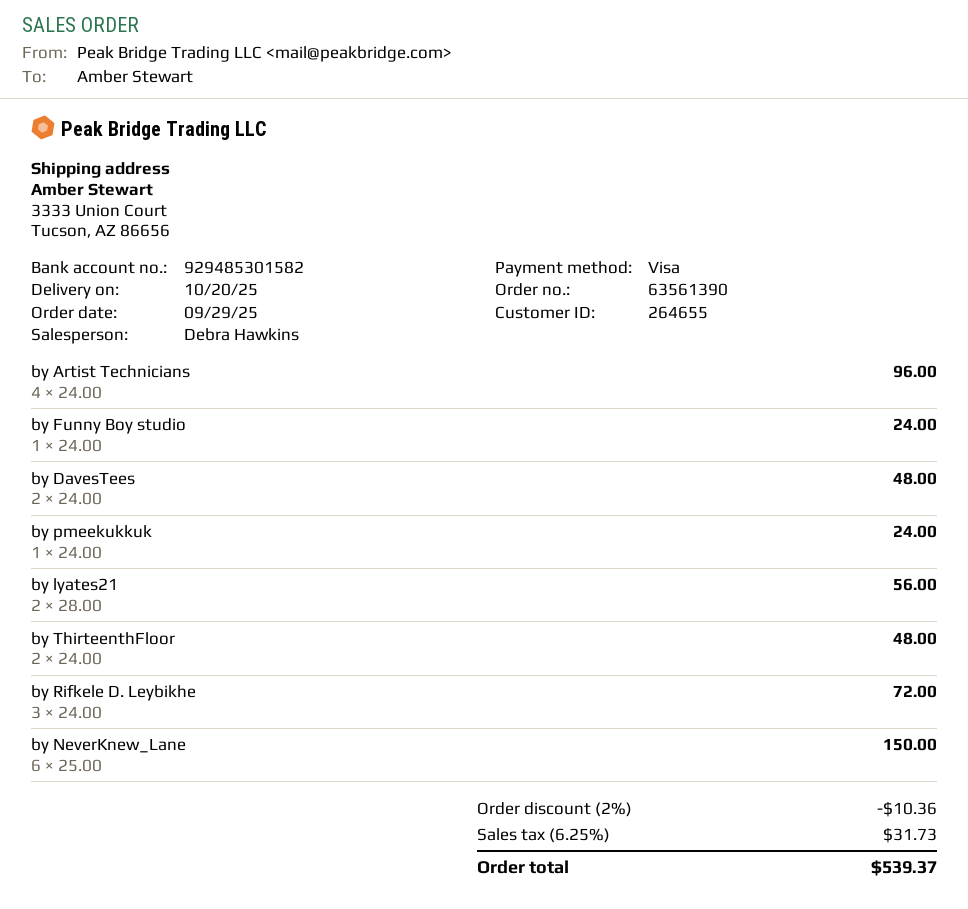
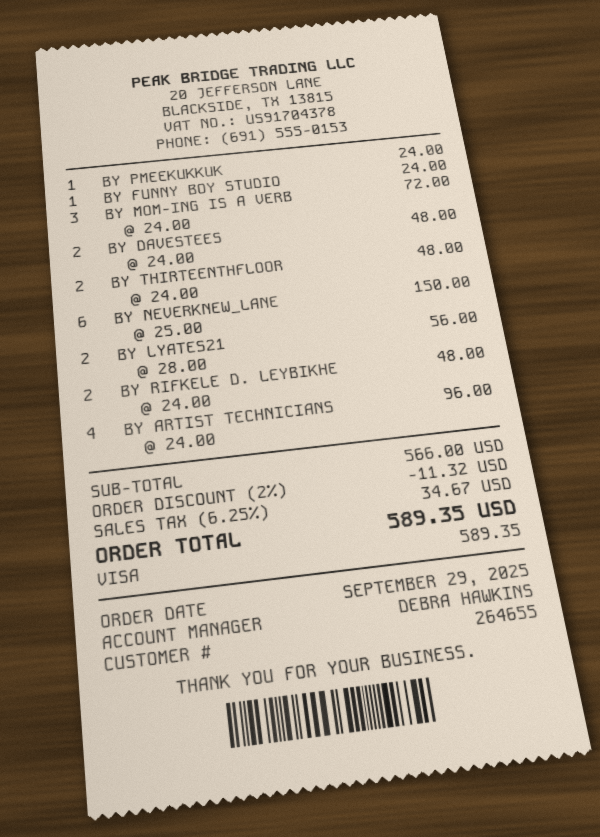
by Rifkele D. Leybikhe: 3 x 24.00 = 72.00 -> 2 x 24.00 = 48.00
BY MOM-ING IS A VERB: none -> 3 x 24.00 = 72.00
discount: 2% = 10.36 -> 2% = 11.32
tax: 6.25% = 31.73 -> 6.25% = 34.67
total: 539.37 -> 589.35

